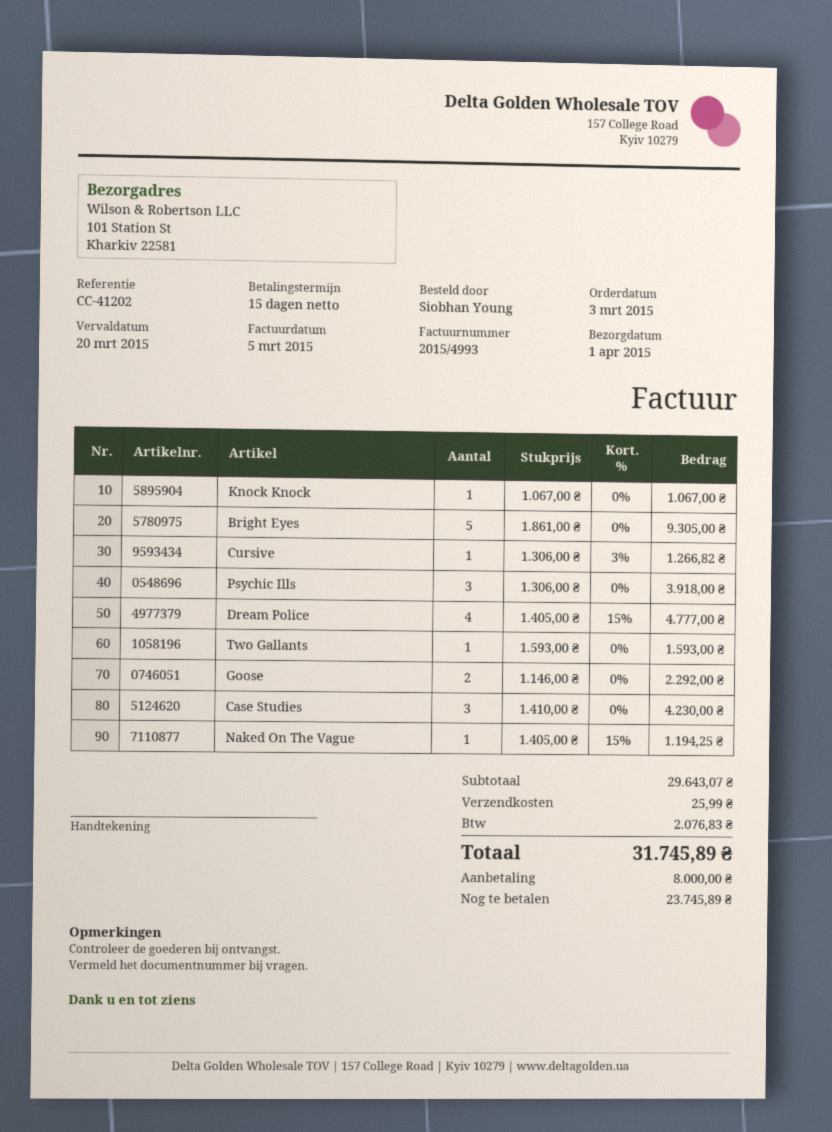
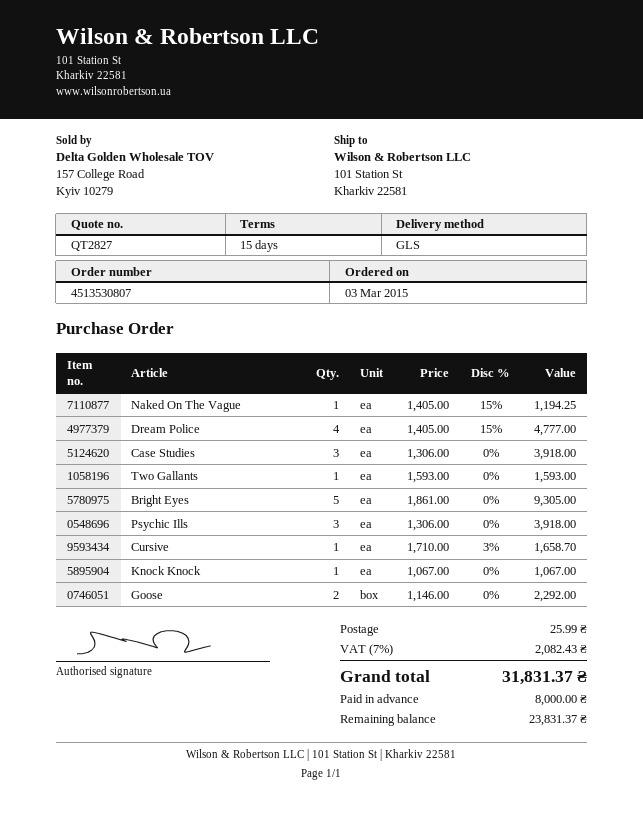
Cursive: 1 x 1306.00 - 3% = 1266.82 -> 1 x 1710.00 - 3% = 1658.70
Case Studies: 3 x 1410.00 = 4230.00 -> 3 x 1306.00 = 3918.00
tax: 2076.83 -> 2082.43
total: 31745.89 -> 31831.37
balance: 23745.89 -> 23831.37

